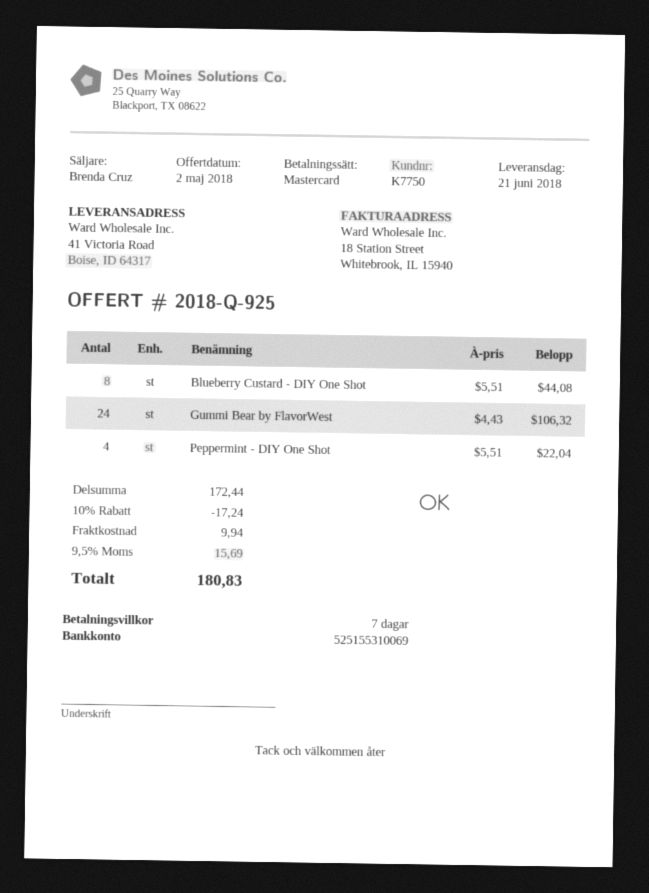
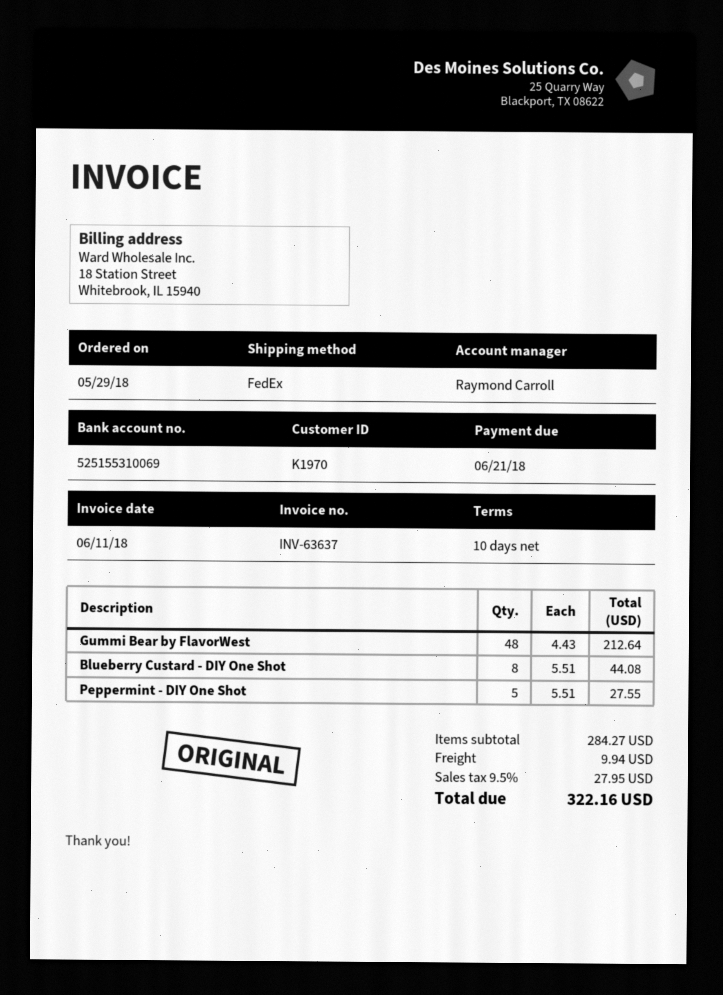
payment terms: 7 days -> 10 days
customer number: K7750 -> K1970
sales rep: Brenda Cruz -> Raymond Carroll
Gummi Bear by FlavorWest: 24 x 4.43 = 106.32 -> 48 x 4.43 = 212.64
Peppermint - DIY One Shot: 4 x 5.51 = 22.04 -> 5 x 5.51 = 27.55
subtotal: 172.44 -> 284.27
discount: 10% = 17.24 -> none
tax: 9.5% = 15.69 -> 9.5% = 27.95
total: 180.83 -> 322.16

